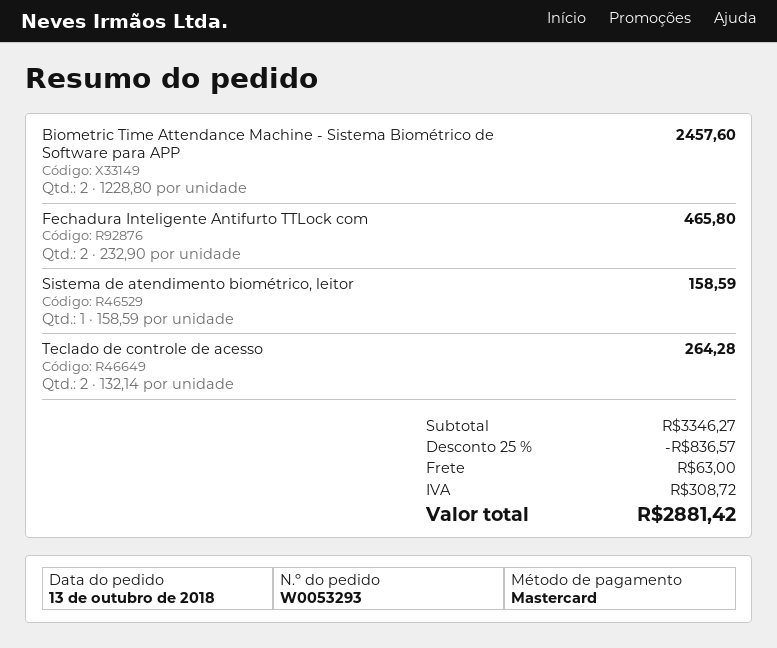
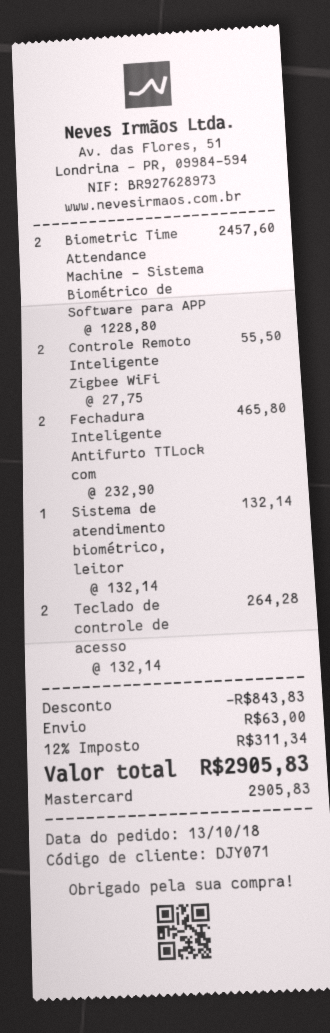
Sistema de atendimento biométrico, leitor: 1 x 158.59 = 158.59 -> 1 x 132.14 = 132.14
Controle Remoto Inteligente Zigbee WiFi: none -> 2 x 27.75 = 55.50
discount: 836.57 -> 843.83
tax: 308.72 -> 311.34
total: 2881.42 -> 2905.83

